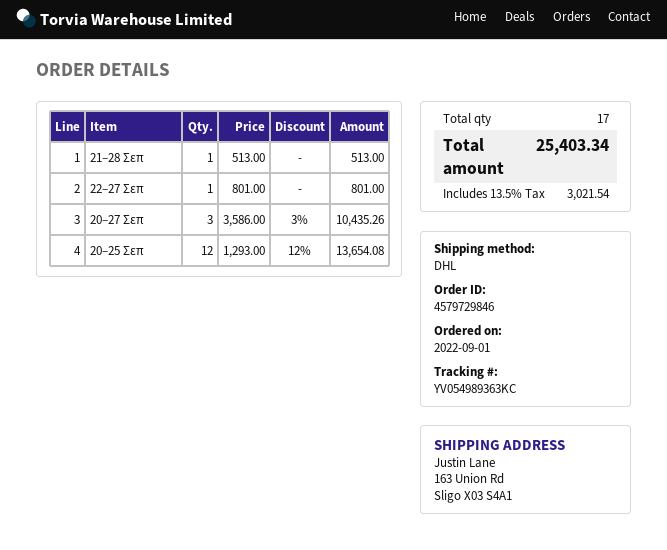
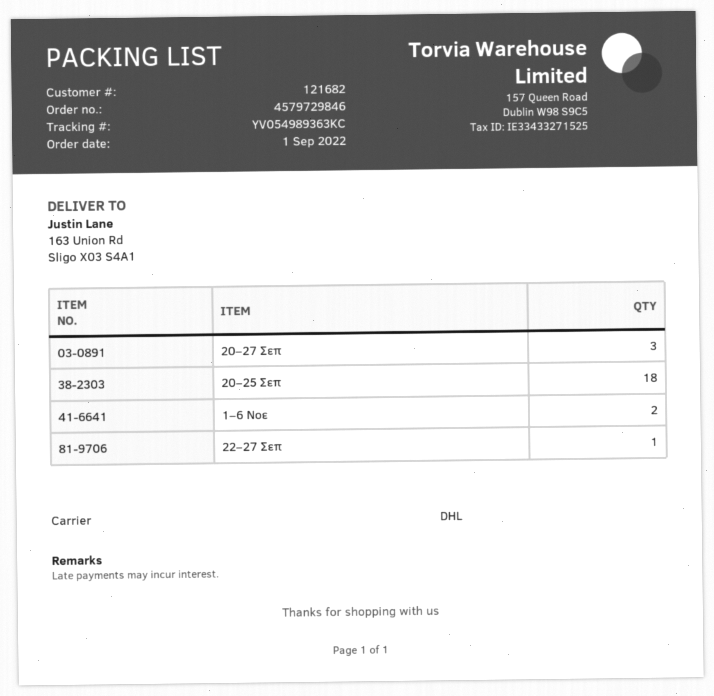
21–28 Σεπ: 1 -> none
20–25 Σεπ: 12 -> 18
1–6 Νοε: none -> 2

